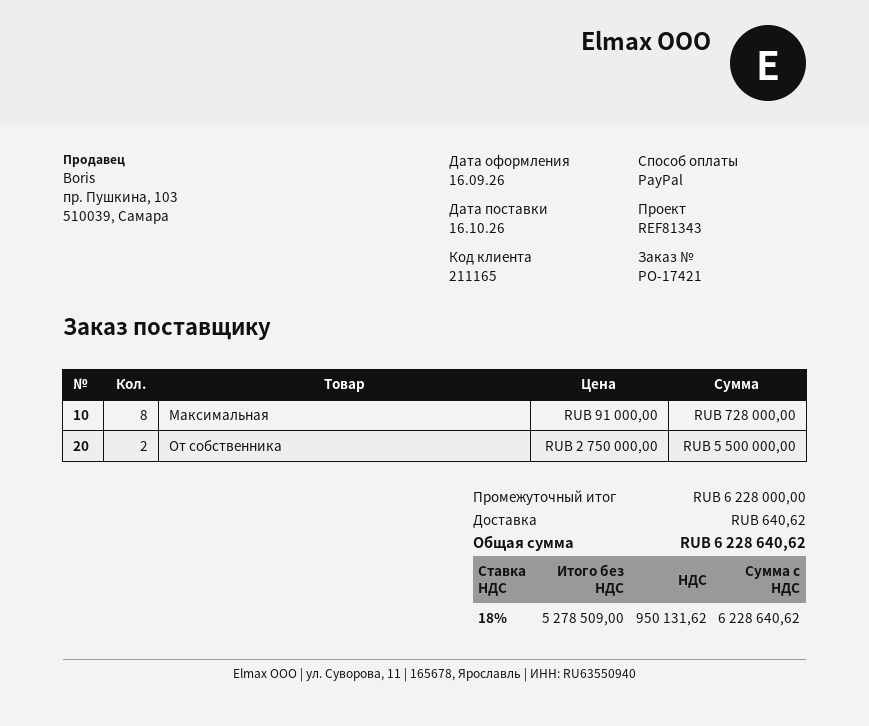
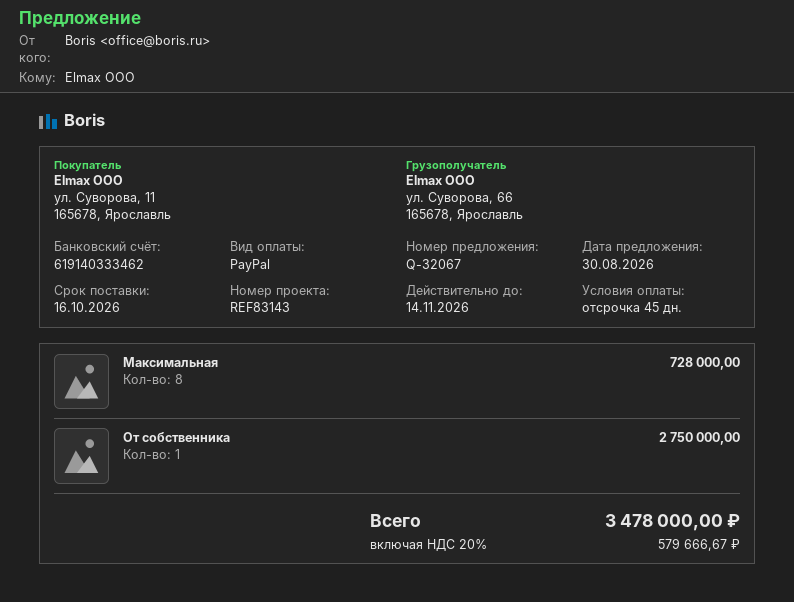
reference: REF81343 -> REF83143
От собственника: 2 for 5500000.00 -> 1 for 2750000.00
shipping: 640.62 -> none
tax: 18% = 950131.62 -> 20% = 579666.67
total: 6228640.62 -> 3478000.00

